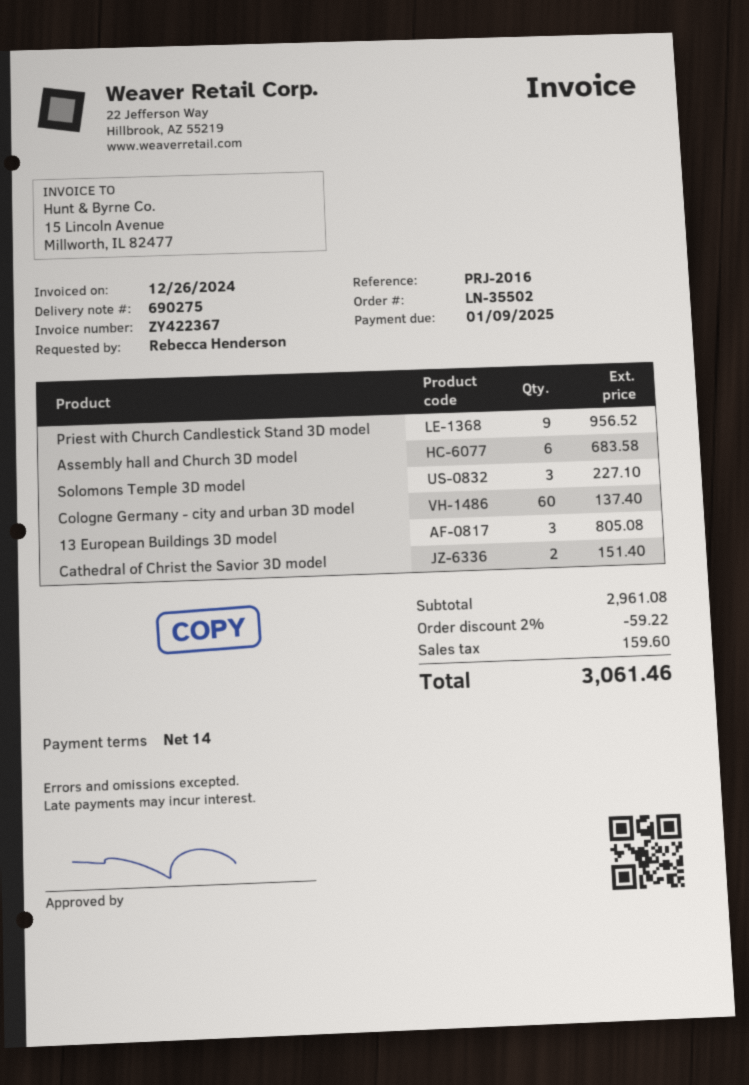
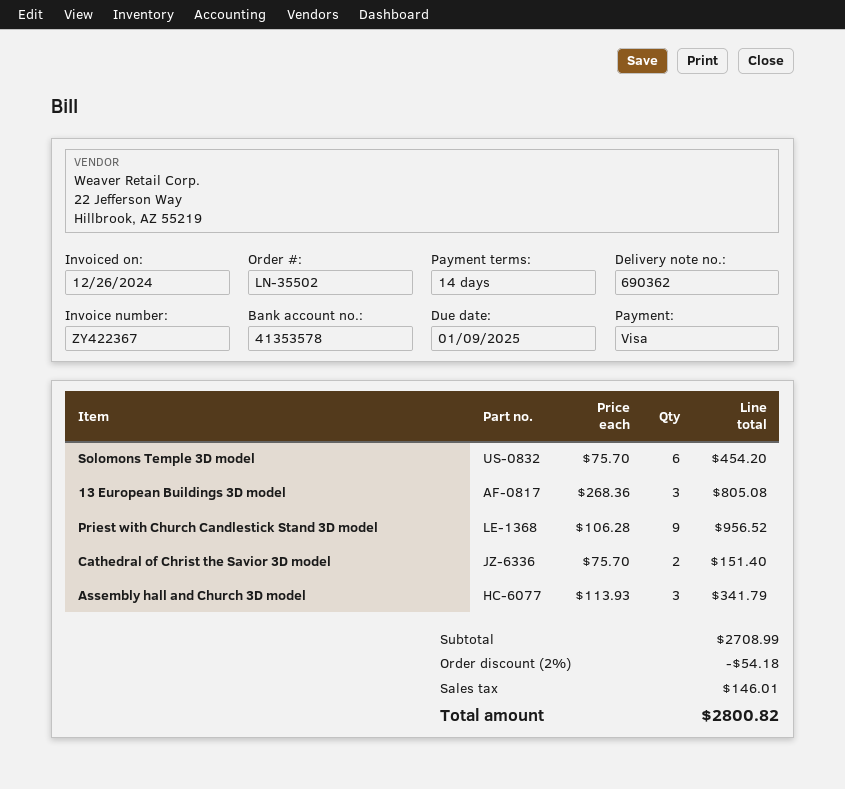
delivery note number: 690275 -> 690362
Assembly hall and Church 3D model: 6 for 683.58 -> 3 for 341.79
Solomons Temple 3D model: 3 for 227.10 -> 6 for 454.20
Cologne Germany - city and urban 3D model: 60 for 137.40 -> none
subtotal: 2961.08 -> 2708.99
discount: 2% = 59.22 -> 2% = 54.18
tax: 159.60 -> 146.01
total: 3061.46 -> 2800.82

